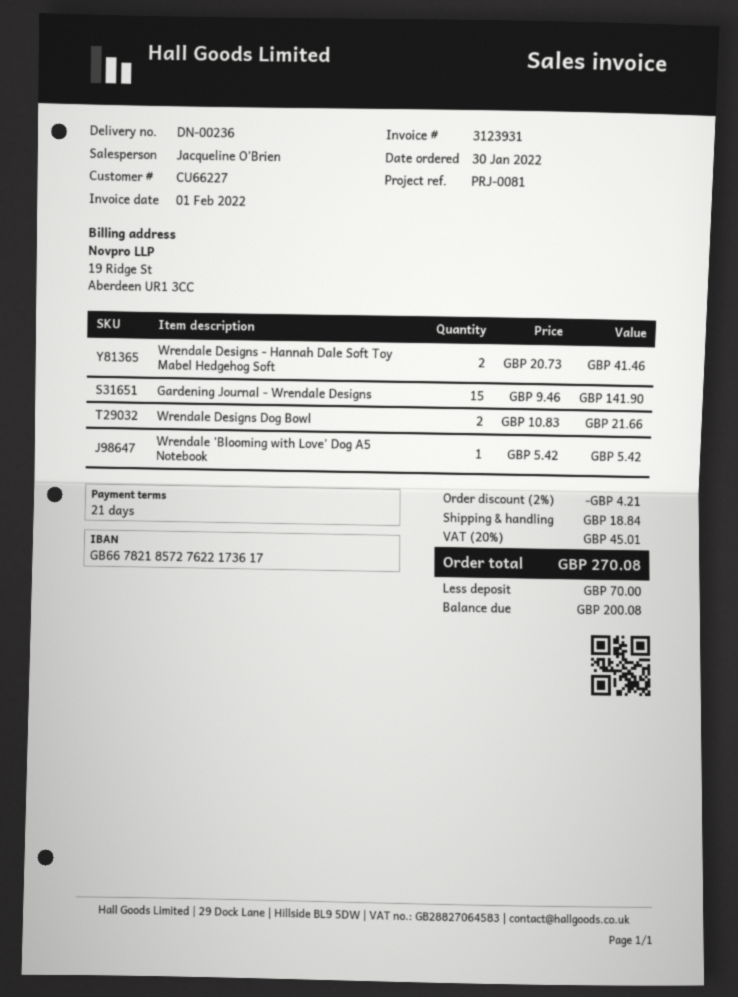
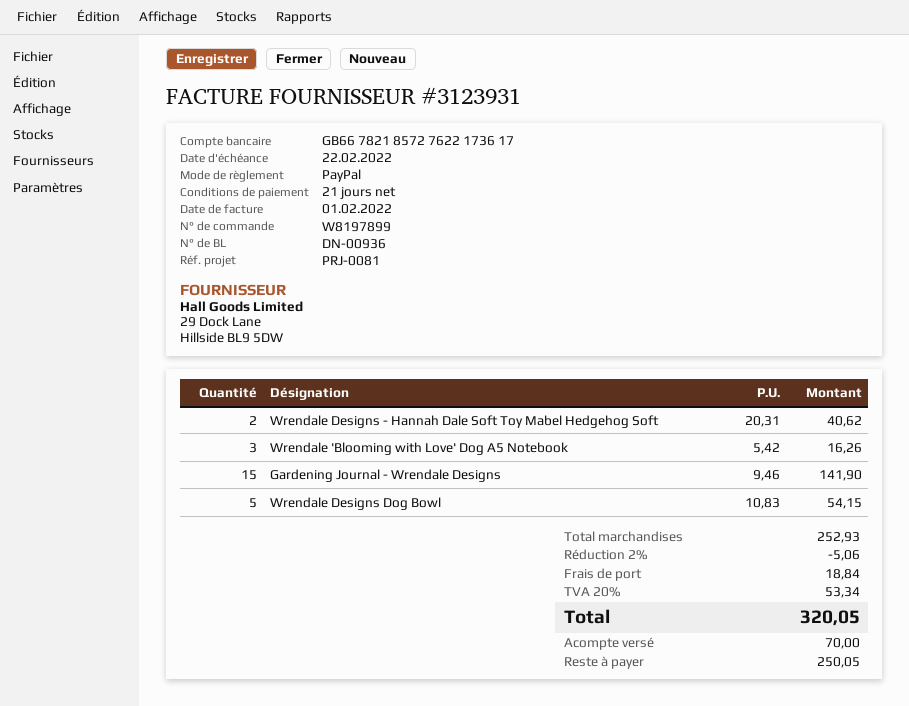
delivery note number: DN-00236 -> DN-00936
Wrendale Designs - Hannah Dale Soft Toy Mabel Hedgehog Soft: 2 x 20.73 = 41.46 -> 2 x 20.31 = 40.62
Wrendale Designs Dog Bowl: 2 x 10.83 = 21.66 -> 5 x 10.83 = 54.15
Wrendale 'Blooming with Love' Dog A5 Notebook: 1 x 5.42 = 5.42 -> 3 x 5.42 = 16.26
discount: 2% = 4.21 -> 2% = 5.06
tax: 20% = 45.01 -> 20% = 53.34
total: 270.08 -> 320.05
balance: 200.08 -> 250.05

